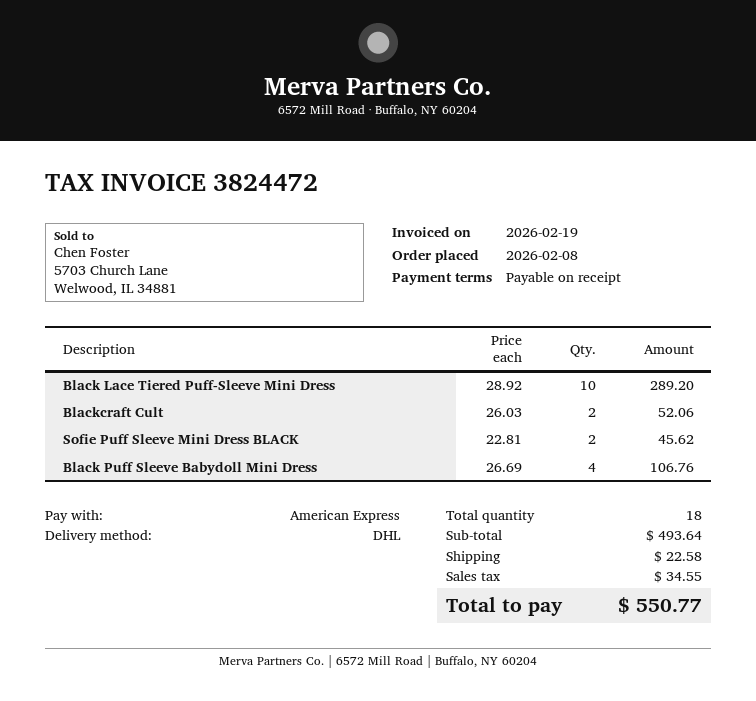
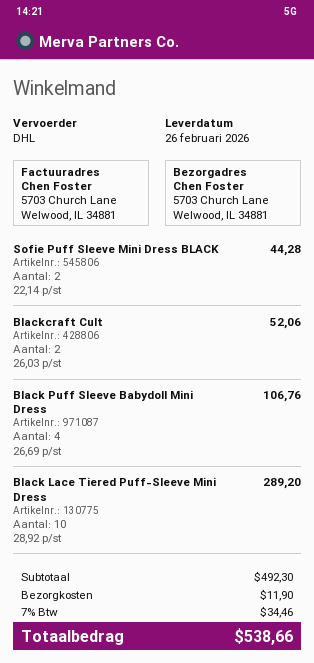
Sofie Puff Sleeve Mini Dress BLACK: 2 x 22.81 = 45.62 -> 2 x 22.14 = 44.28
subtotal: 493.64 -> 492.30
shipping: 22.58 -> 11.90
tax: 34.55 -> 34.46
total: 550.77 -> 538.66

